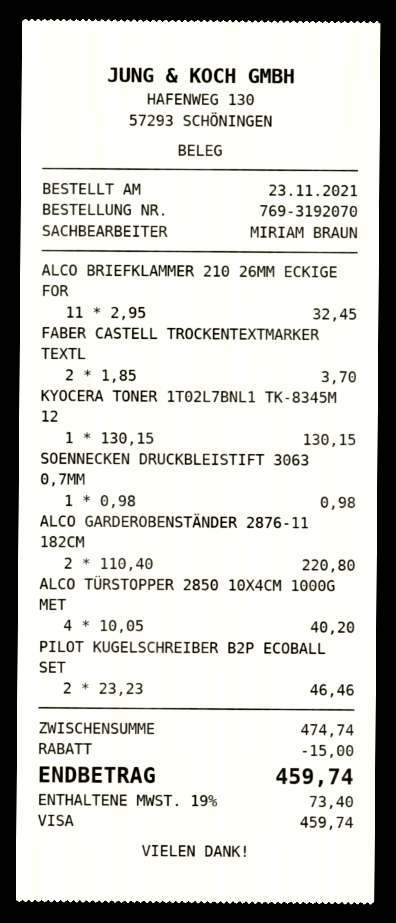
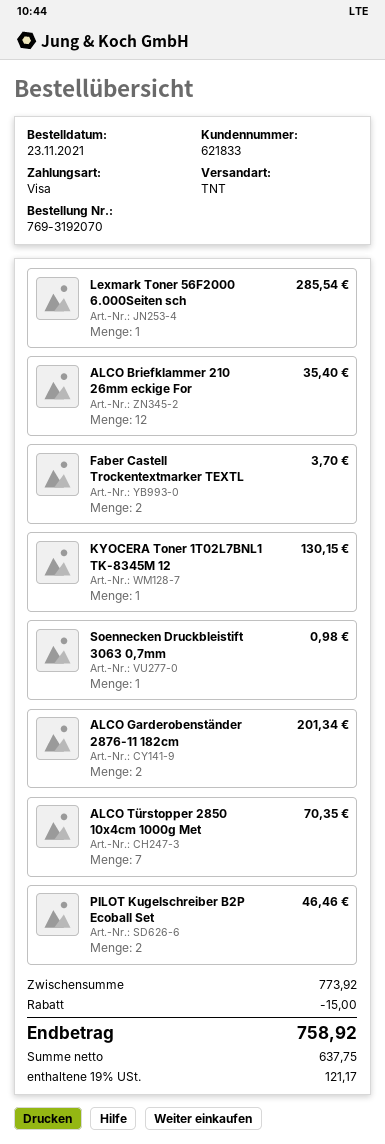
ALCO BRIEFKLAMMER 210 26MM ECKIGE FOR: 11 for 32.45 -> 12 for 35.40
ALCO GARDEROBENSTÄNDER 2876-11 182CM: 2 for 220.80 -> 2 for 201.34
ALCO TÜRSTOPPER 2850 10X4CM 1000G MET: 4 for 40.20 -> 7 for 70.35
Lexmark Toner 56F2000 6.000Seiten sch: none -> 1 for 285.54
subtotal: 474.74 -> 773.92
tax: 19% = 73.40 -> 19% = 121.17
total: 459.74 -> 758.92

